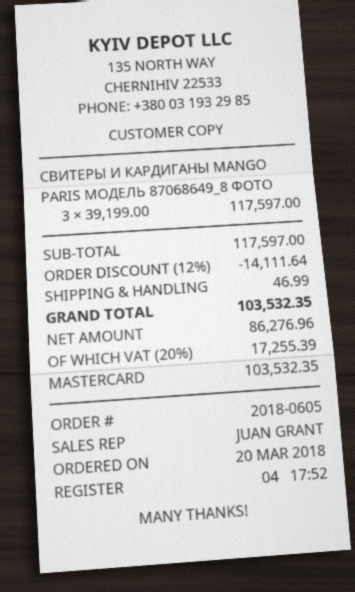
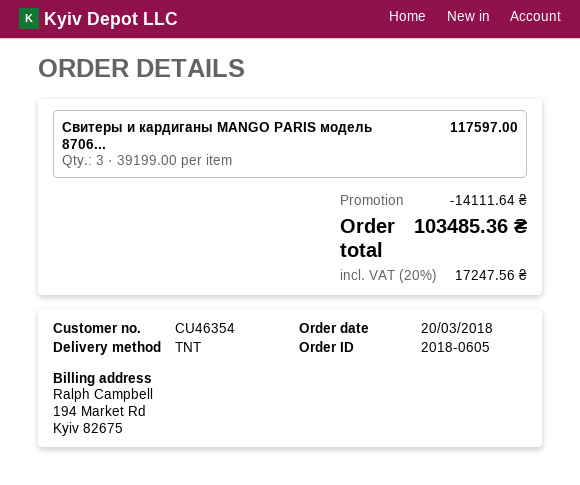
shipping: 46.99 -> none
tax: 20% = 17255.39 -> 20% = 17247.56
total: 103532.35 -> 103485.36

